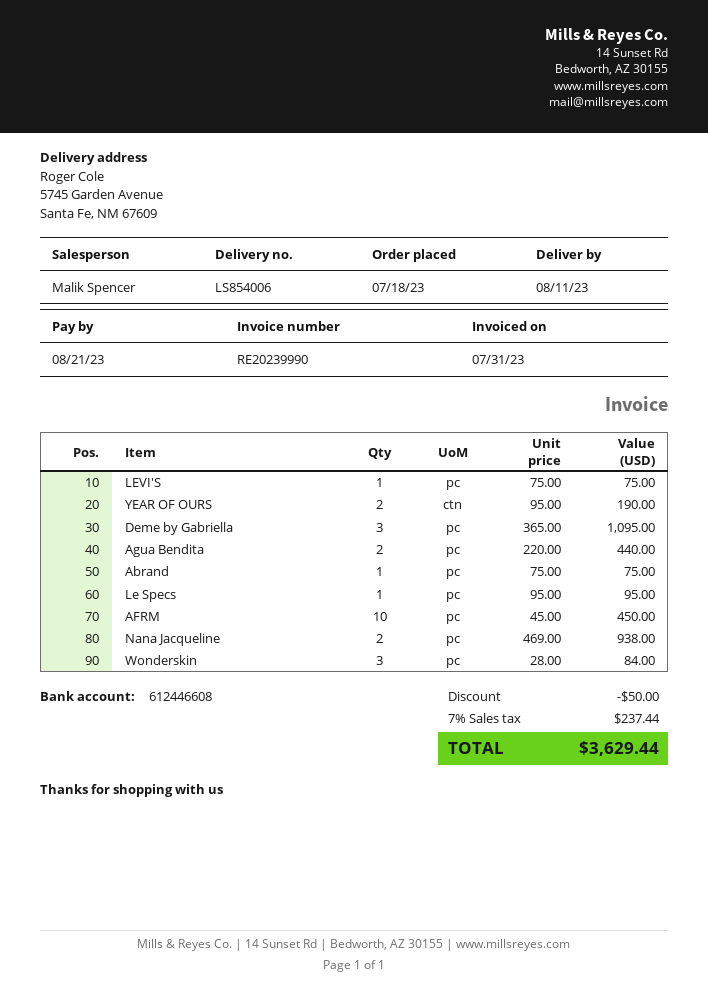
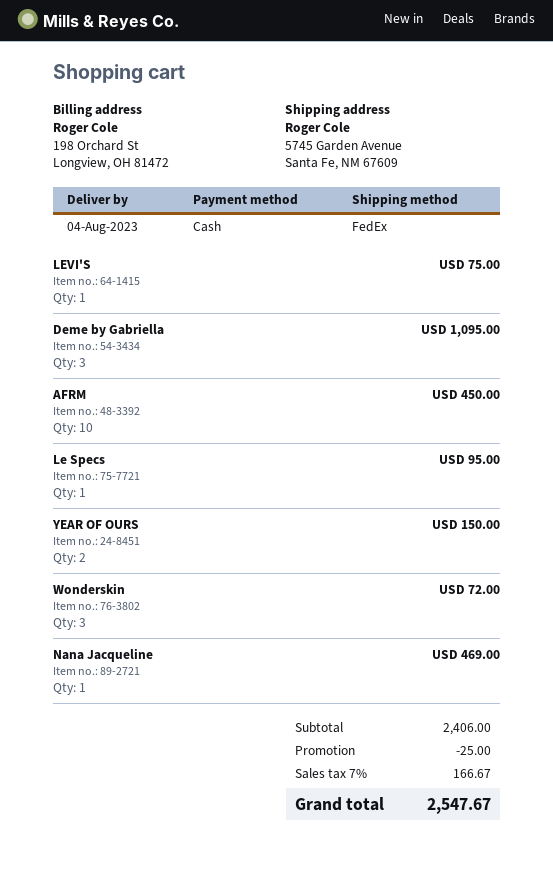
delivery date: 2023-08-11 -> 2023-08-04
YEAR OF OURS: 2 for 190.00 -> 2 for 150.00
Agua Bendita: 2 for 440.00 -> none
Abrand: 1 for 75.00 -> none
Nana Jacqueline: 2 for 938.00 -> 1 for 469.00
Wonderskin: 3 for 84.00 -> 3 for 72.00
discount: 50.00 -> 25.00
tax: 7% = 237.44 -> 7% = 166.67
total: 3629.44 -> 2547.67

